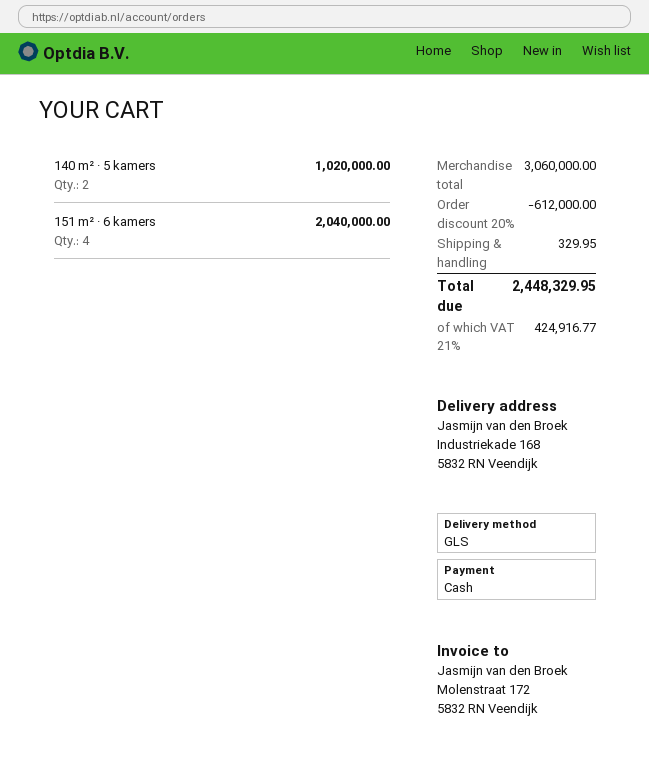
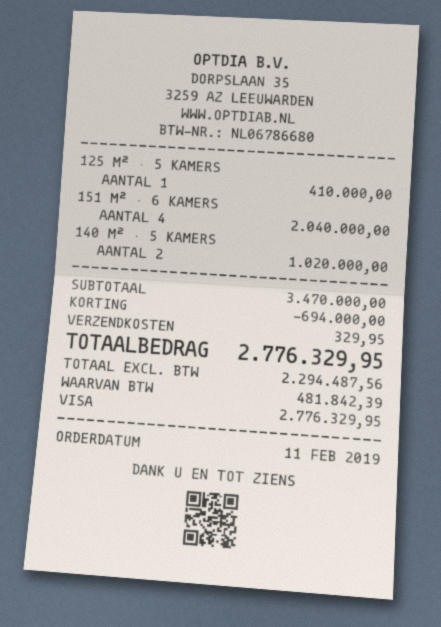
payment method: cash -> Visa
125 M² · 5 KAMERS: none -> 1 for 410000.00
subtotal: 3060000.00 -> 3470000.00
discount: 612000.00 -> 694000.00
tax: 424916.77 -> 481842.39
total: 2448329.95 -> 2776329.95

